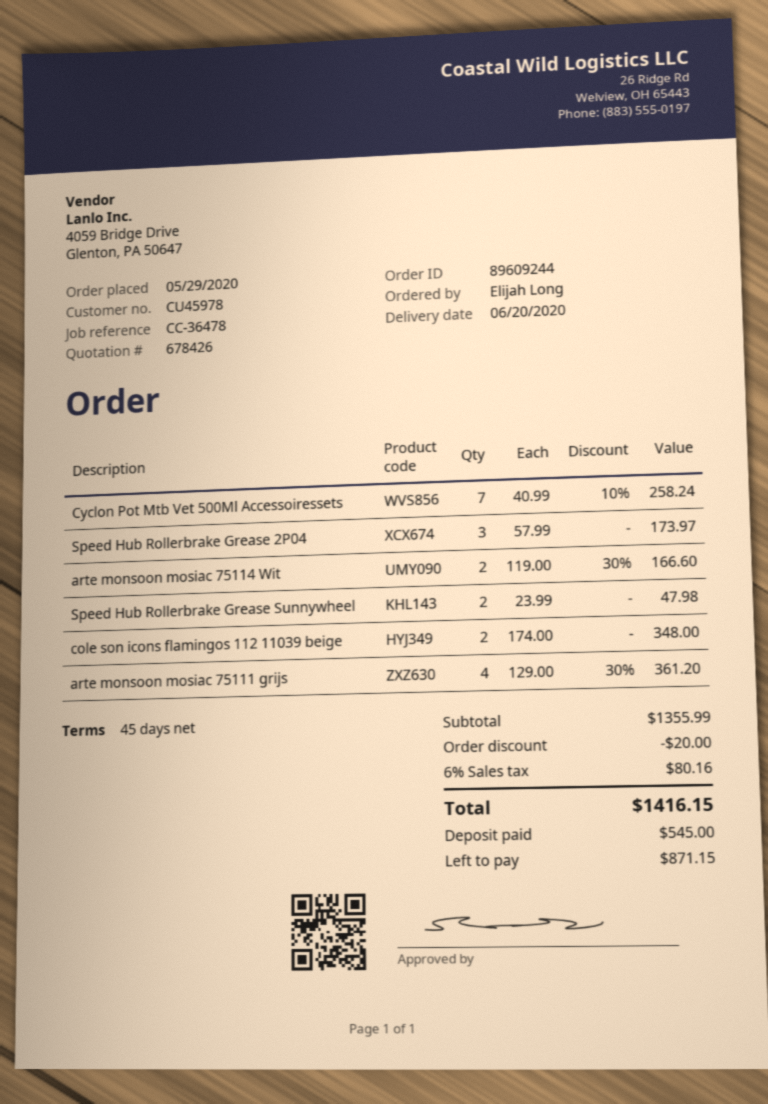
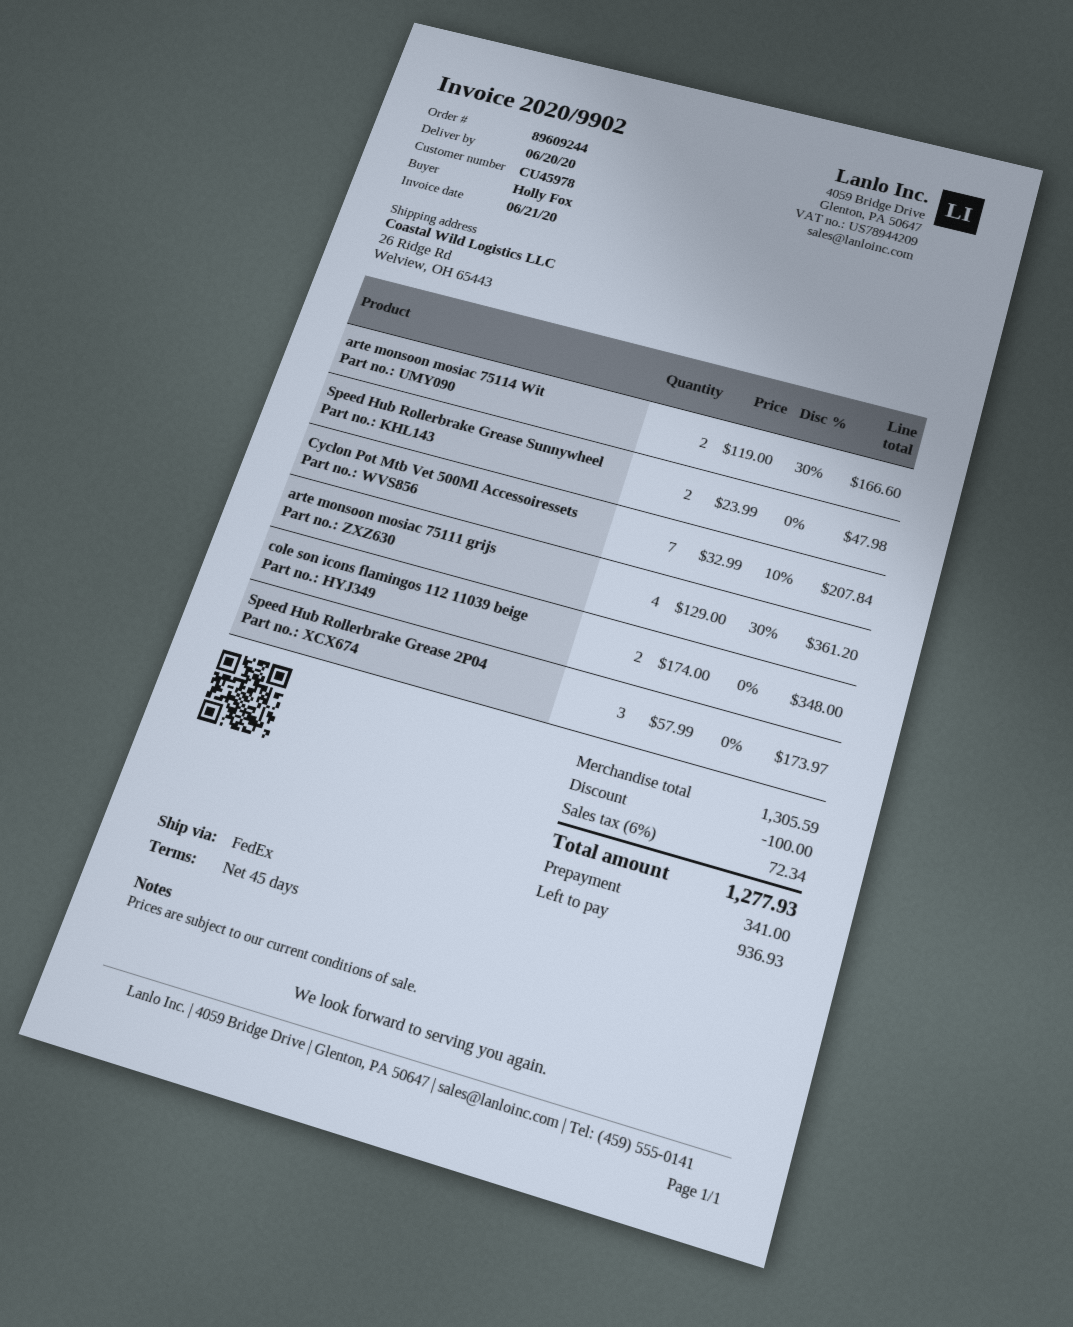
ordered by: Elijah Long -> Holly Fox
Cyclon Pot Mtb Vet 500Ml Accessoiressets: 7 x 40.99 - 10% = 258.24 -> 7 x 32.99 - 10% = 207.84
subtotal: 1355.99 -> 1305.59
discount: 20.00 -> 100.00
tax: 6% = 80.16 -> 6% = 72.34
total: 1416.15 -> 1277.93
deposit: 545.00 -> 341.00
balance: 871.15 -> 936.93

